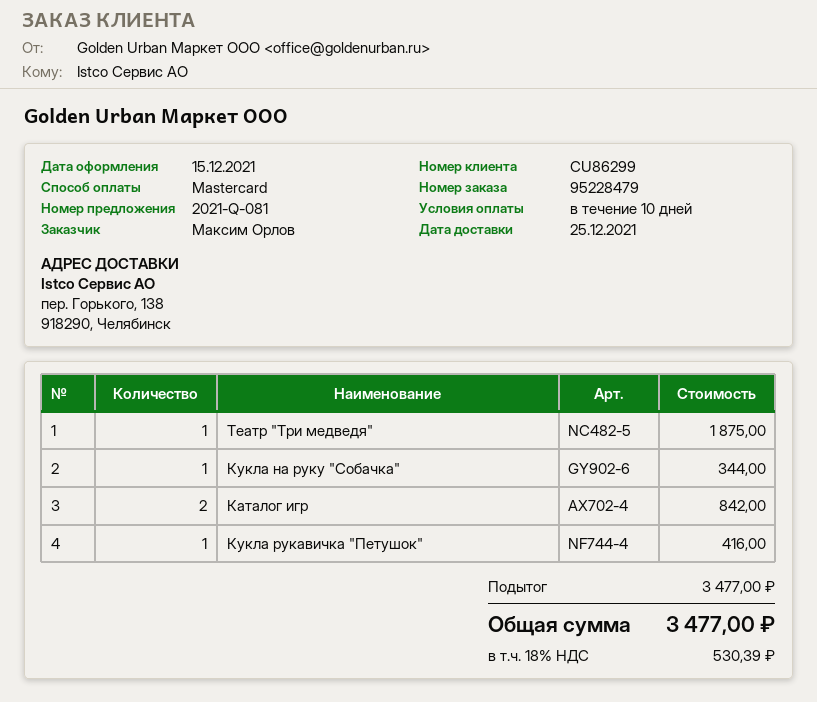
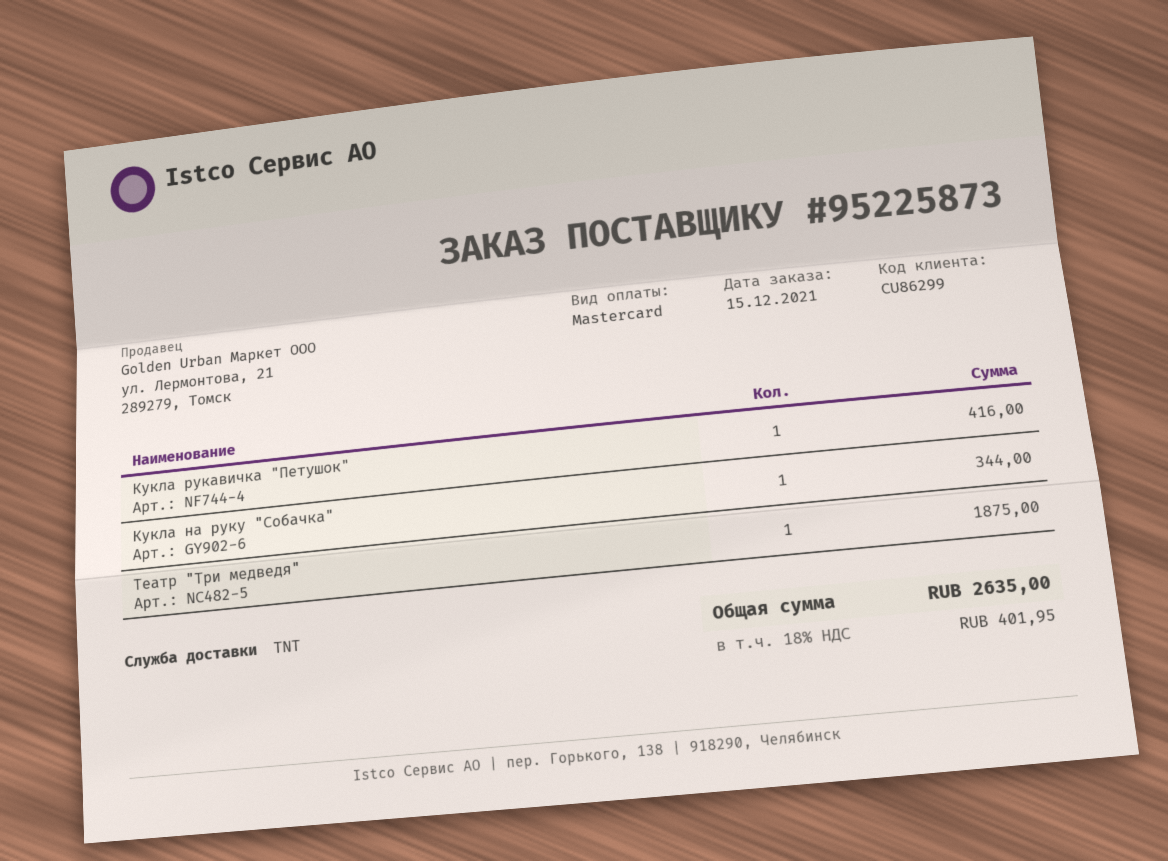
order number: 95228479 -> 95225873
Каталог игр: 2 for 842.00 -> none
tax: 18% = 530.39 -> 18% = 401.95
total: 3477.00 -> 2635.00

